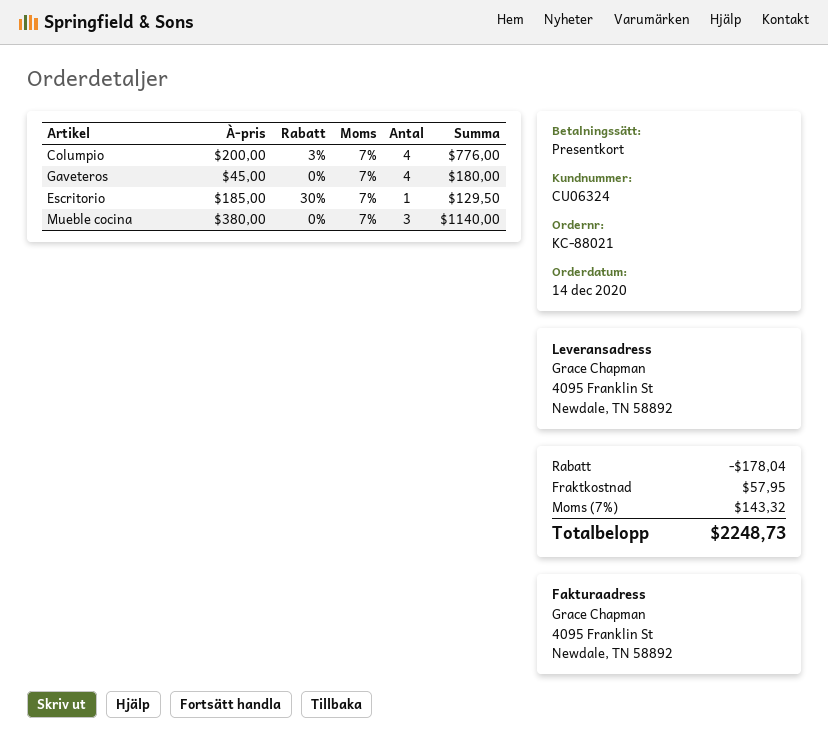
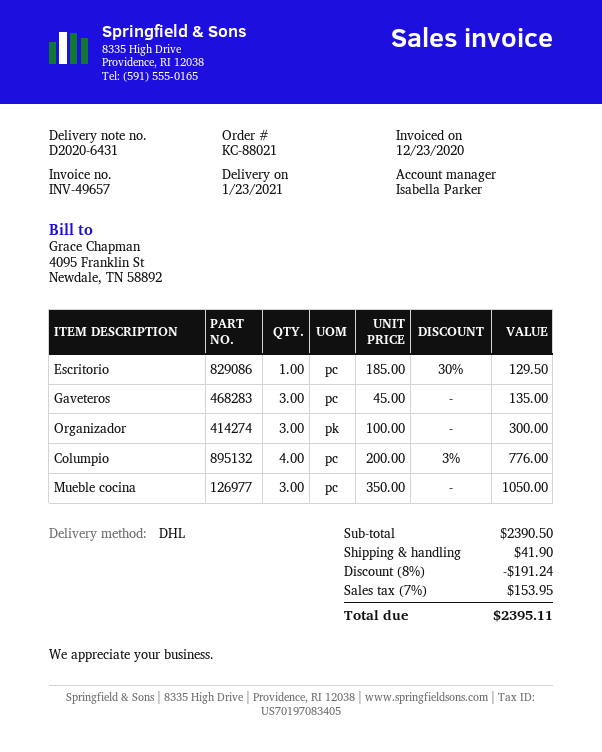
Gaveteros: 4 x 45.00 = 180.00 -> 3 x 45.00 = 135.00
Mueble cocina: 3 x 380.00 = 1140.00 -> 3 x 350.00 = 1050.00
Organizador: none -> 3 x 100.00 = 300.00
discount: 178.04 -> 191.24
shipping: 57.95 -> 41.90
tax: 7% = 143.32 -> 7% = 153.95
total: 2248.73 -> 2395.11

